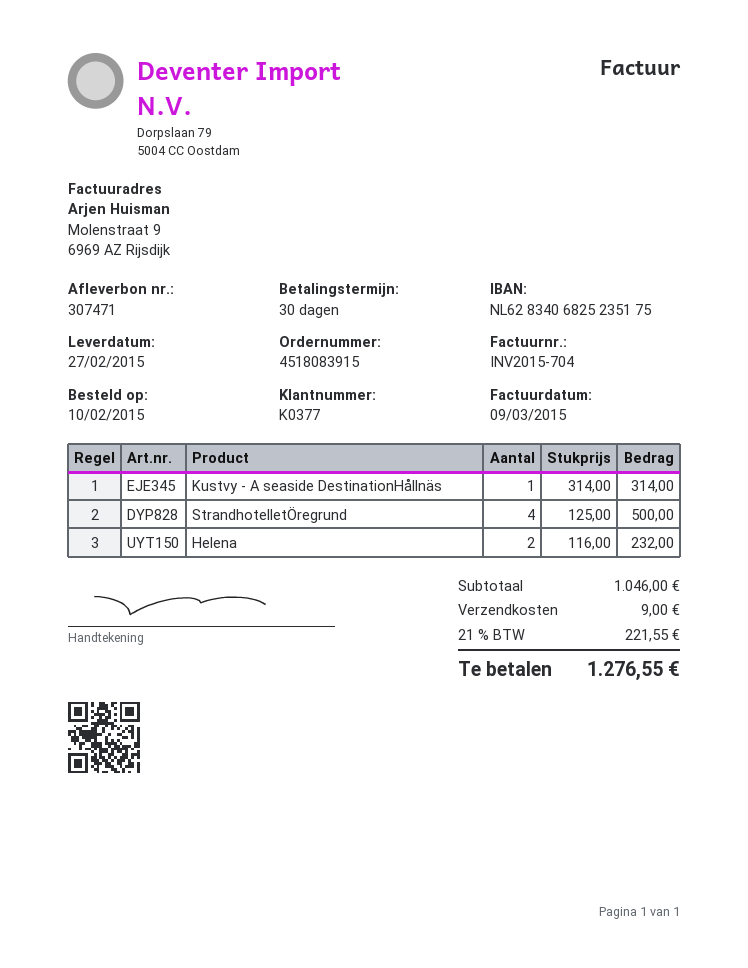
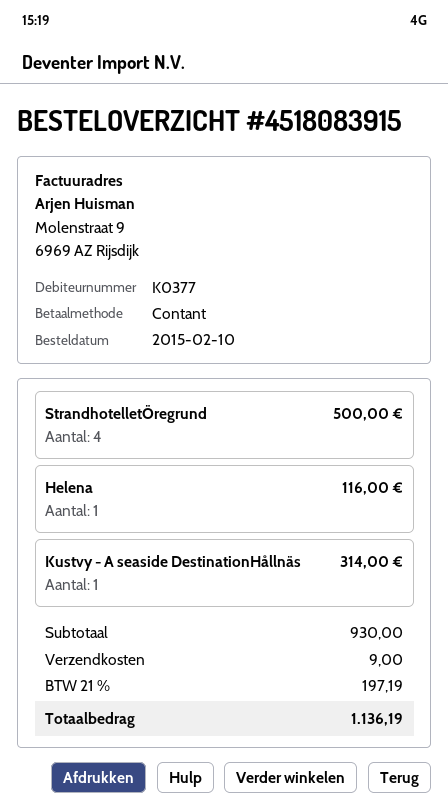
Helena: 2 for 232.00 -> 1 for 116.00
subtotal: 1046.00 -> 930.00
tax: 21% = 221.55 -> 21% = 197.19
total: 1276.55 -> 1136.19

